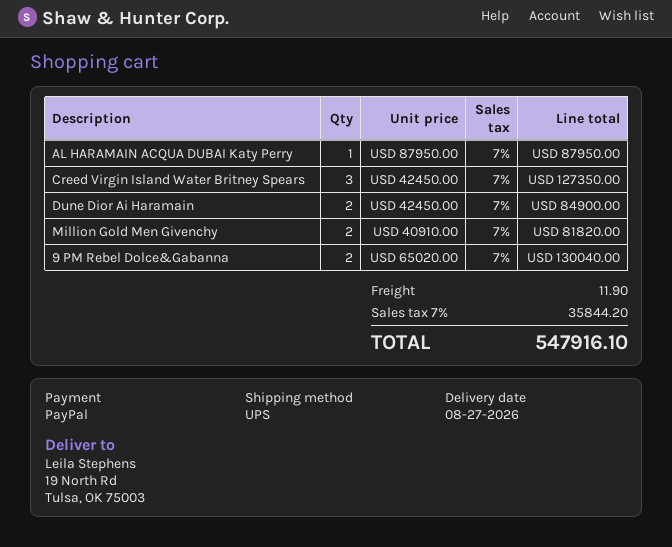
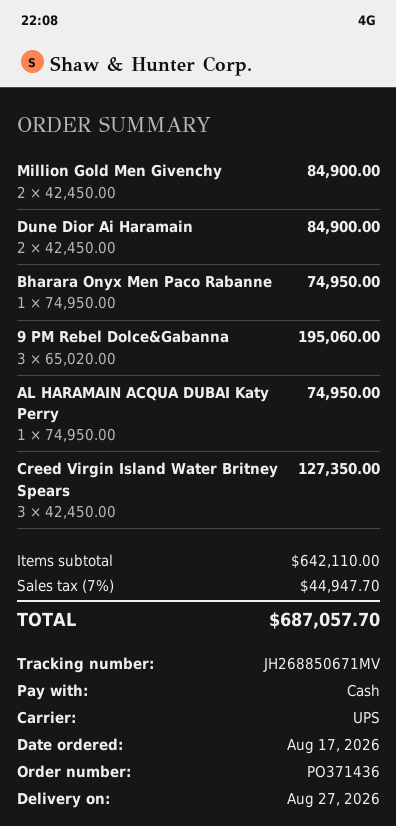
payment method: PayPal -> cash
AL HARAMAIN ACQUA DUBAI Katy Perry: 1 x 87950.00 = 87950.00 -> 1 x 74950.00 = 74950.00
Million Gold Men Givenchy: 2 x 40910.00 = 81820.00 -> 2 x 42450.00 = 84900.00
9 PM Rebel Dolce&Gabanna: 2 x 65020.00 = 130040.00 -> 3 x 65020.00 = 195060.00
Bharara Onyx Men Paco Rabanne: none -> 1 x 74950.00 = 74950.00
shipping: 11.90 -> none
tax: 7% = 35844.20 -> 7% = 44947.70
total: 547916.10 -> 687057.70

